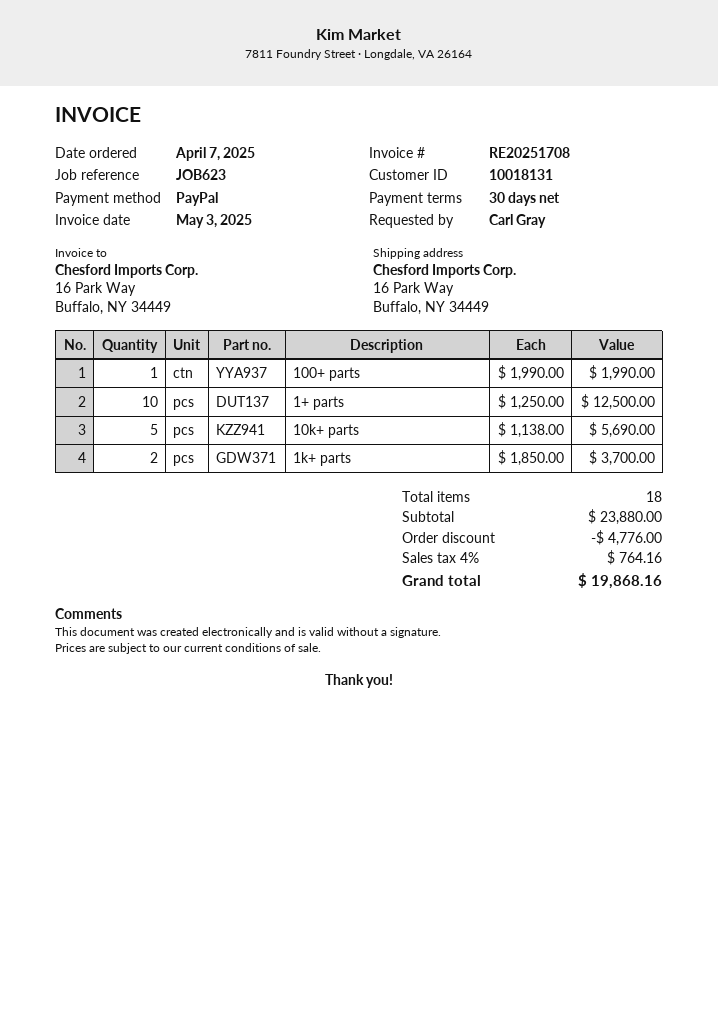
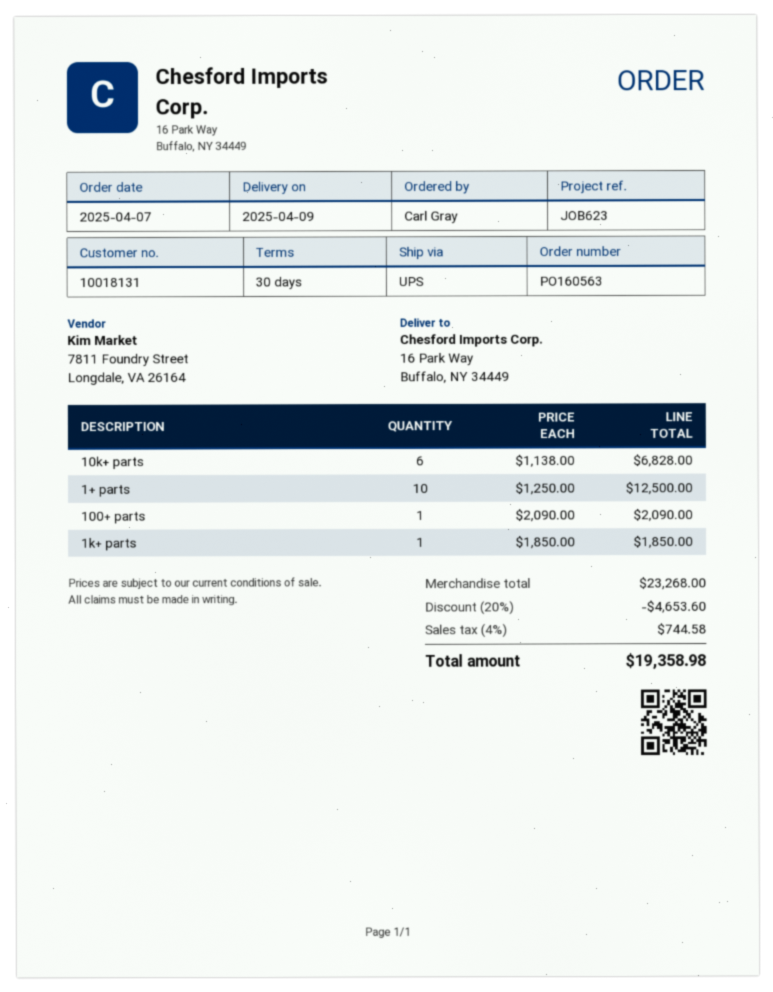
100+ parts: 1 x 1990.00 = 1990.00 -> 1 x 2090.00 = 2090.00
10k+ parts: 5 x 1138.00 = 5690.00 -> 6 x 1138.00 = 6828.00
1k+ parts: 2 x 1850.00 = 3700.00 -> 1 x 1850.00 = 1850.00
subtotal: 23880.00 -> 23268.00
discount: 4776.00 -> 4653.60
tax: 4% = 764.16 -> 4% = 744.58
total: 19868.16 -> 19358.98

